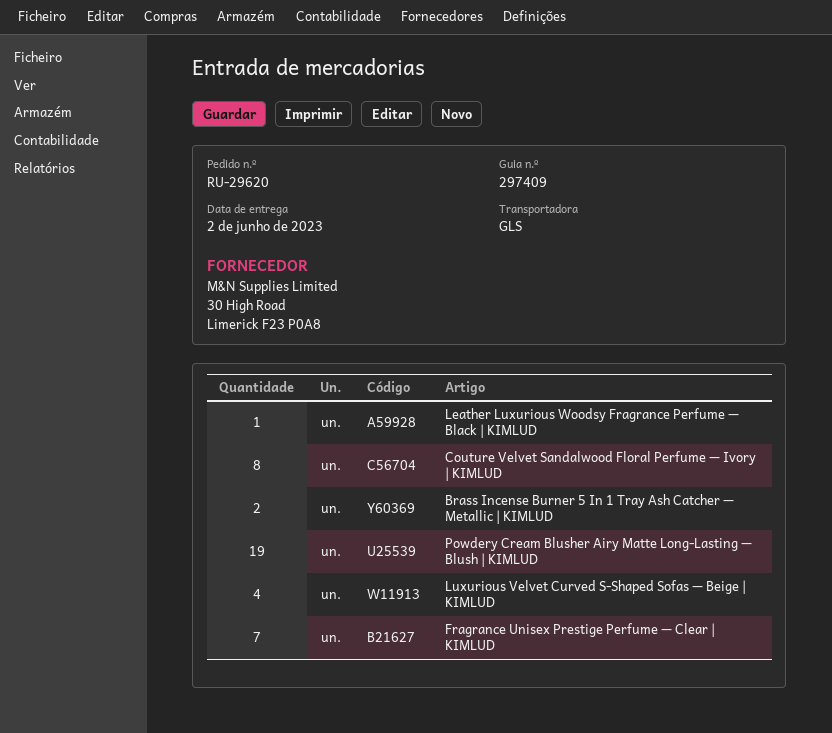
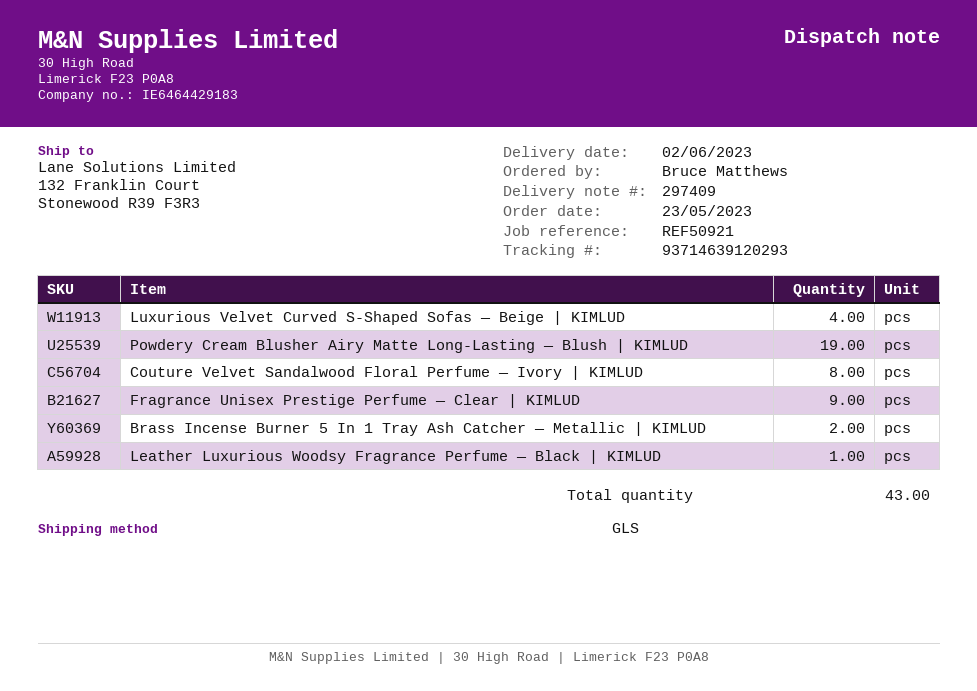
Fragrance Unisex Prestige Perfume — Clear | KIMLUD: 7 -> 9

